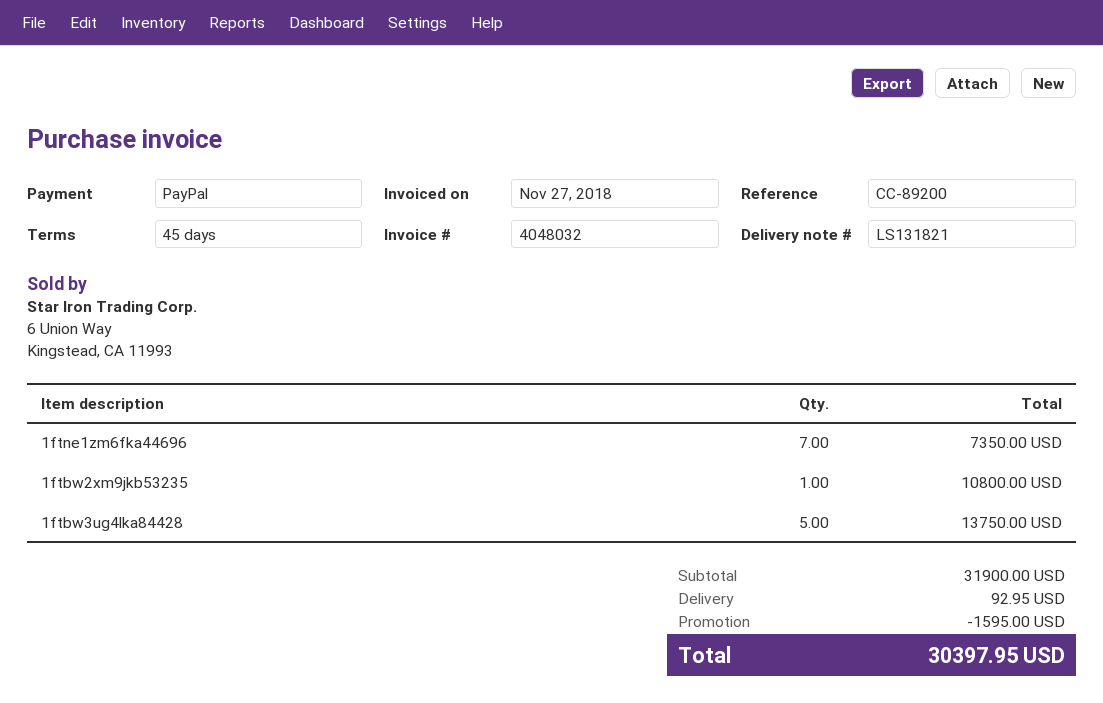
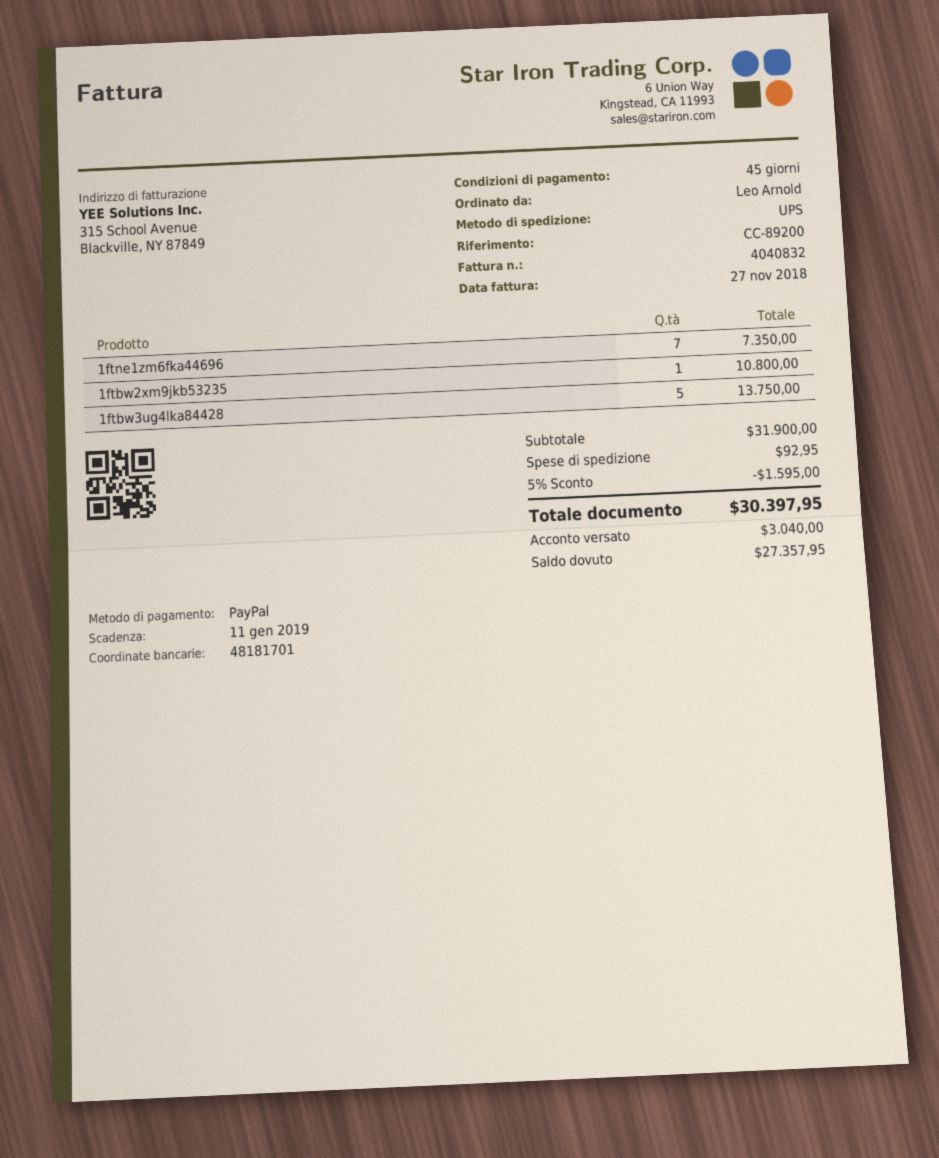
invoice number: 4048032 -> 4040832

